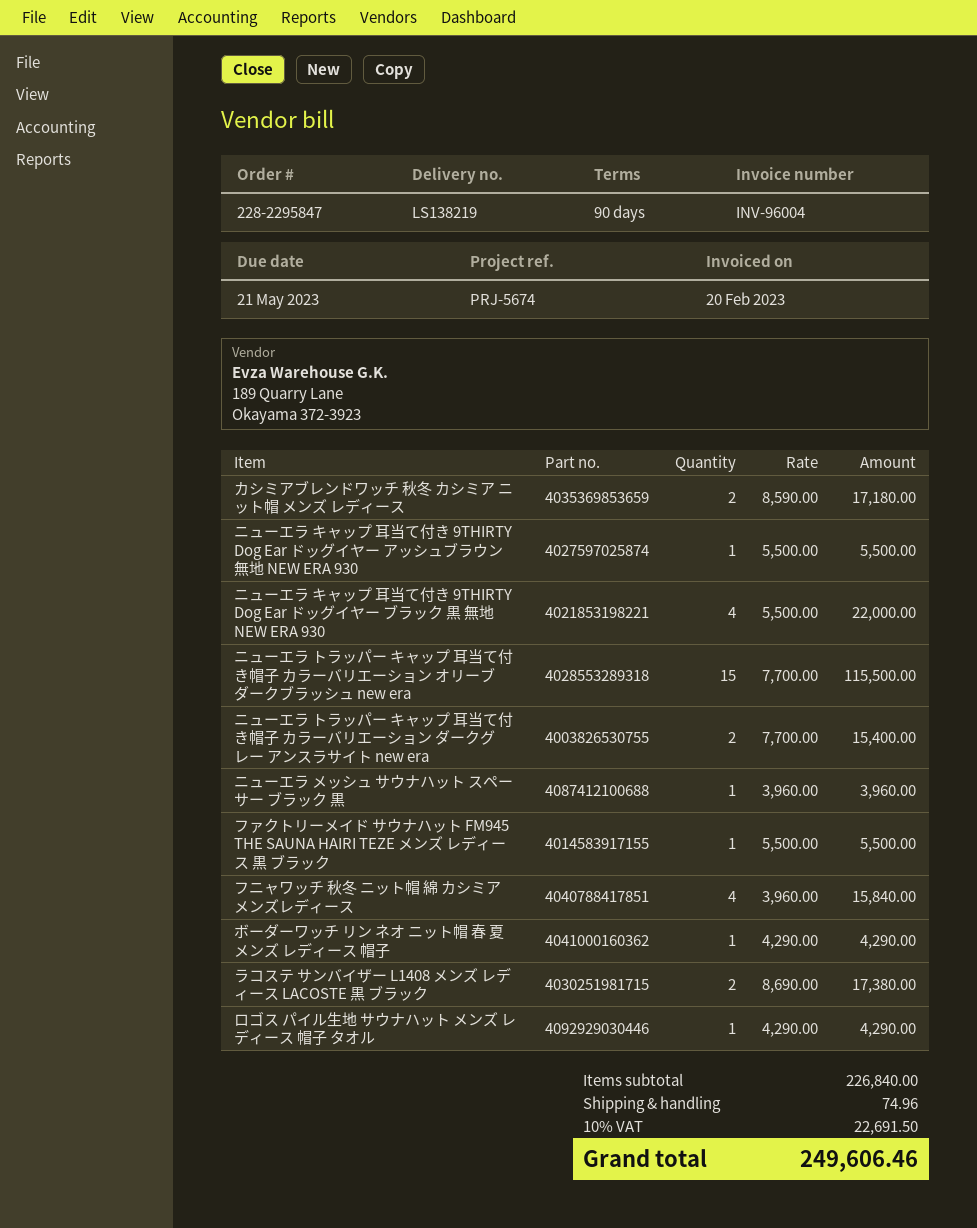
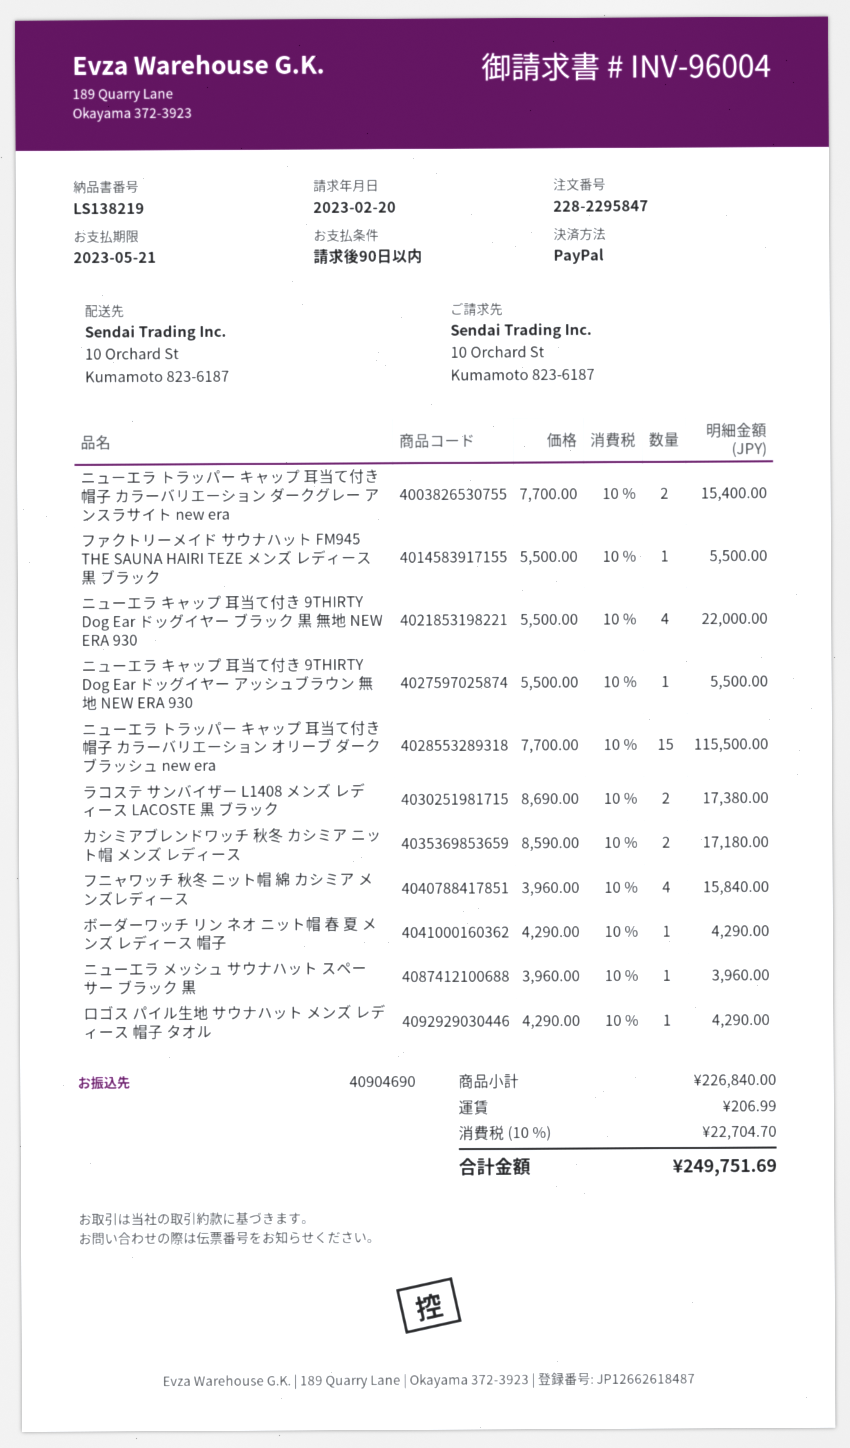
shipping: 74.96 -> 206.99
tax: 10% = 22691.50 -> 10% = 22704.70
total: 249606.46 -> 249751.69

